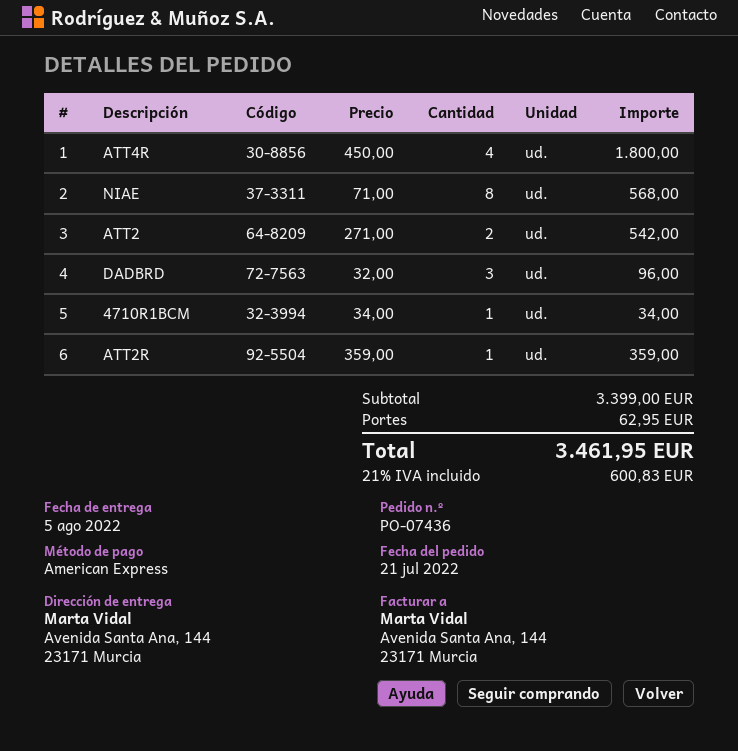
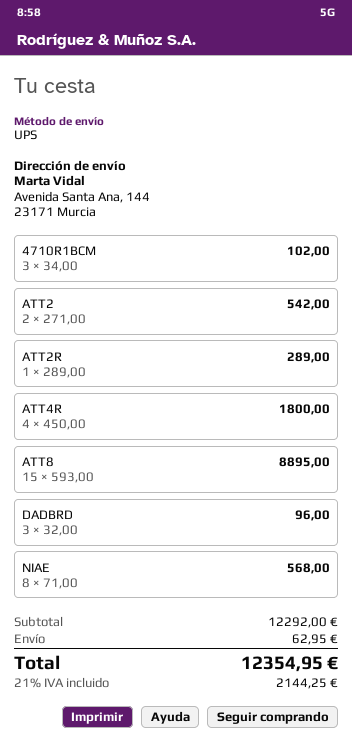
4710R1BCM: 1 x 34.00 = 34.00 -> 3 x 34.00 = 102.00
ATT2R: 1 x 359.00 = 359.00 -> 1 x 289.00 = 289.00
ATT8: none -> 15 x 593.00 = 8895.00
subtotal: 3399.00 -> 12292.00
tax: 21% = 600.83 -> 21% = 2144.25
total: 3461.95 -> 12354.95

